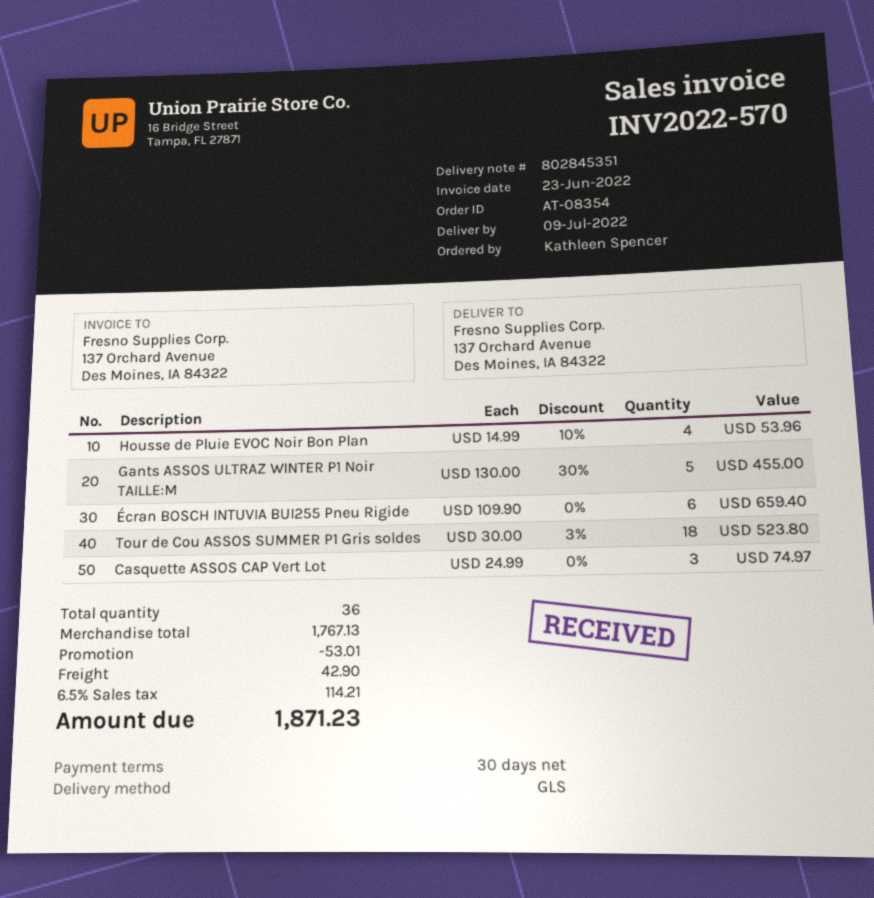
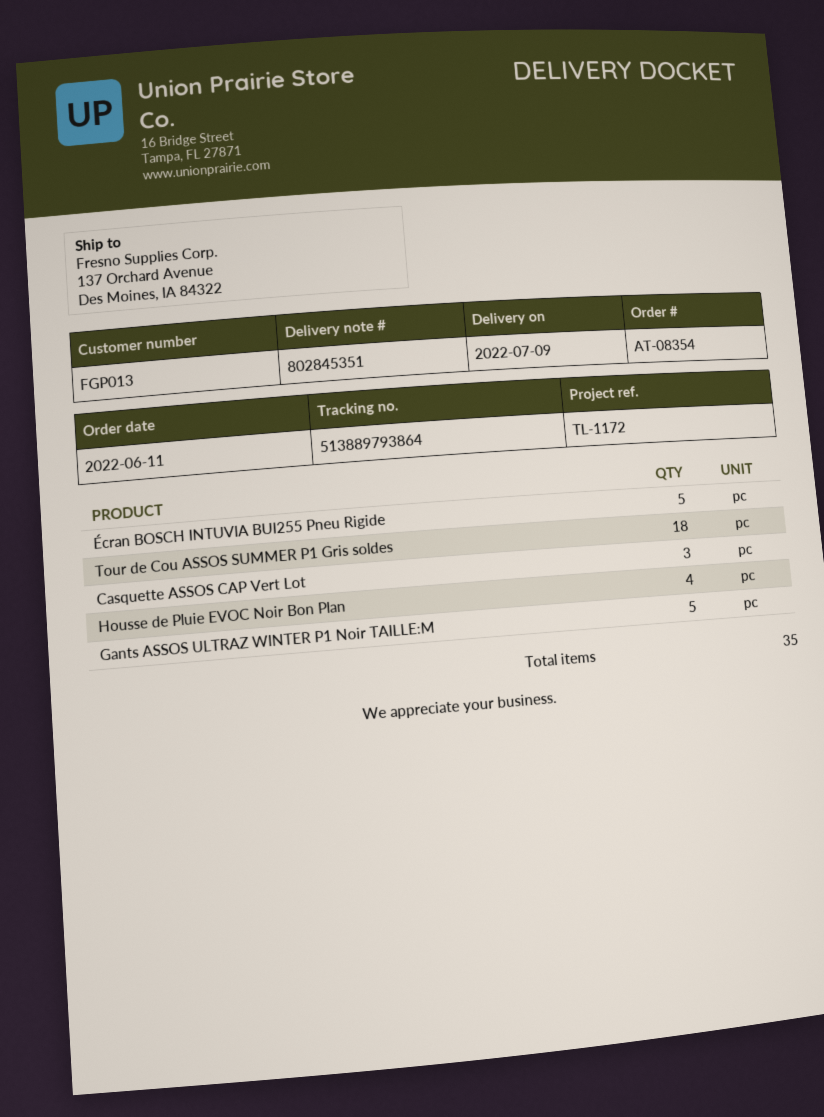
Écran BOSCH INTUVIA BUI255 Pneu Rigide: 6 -> 5
total quantity: 36 -> 35

